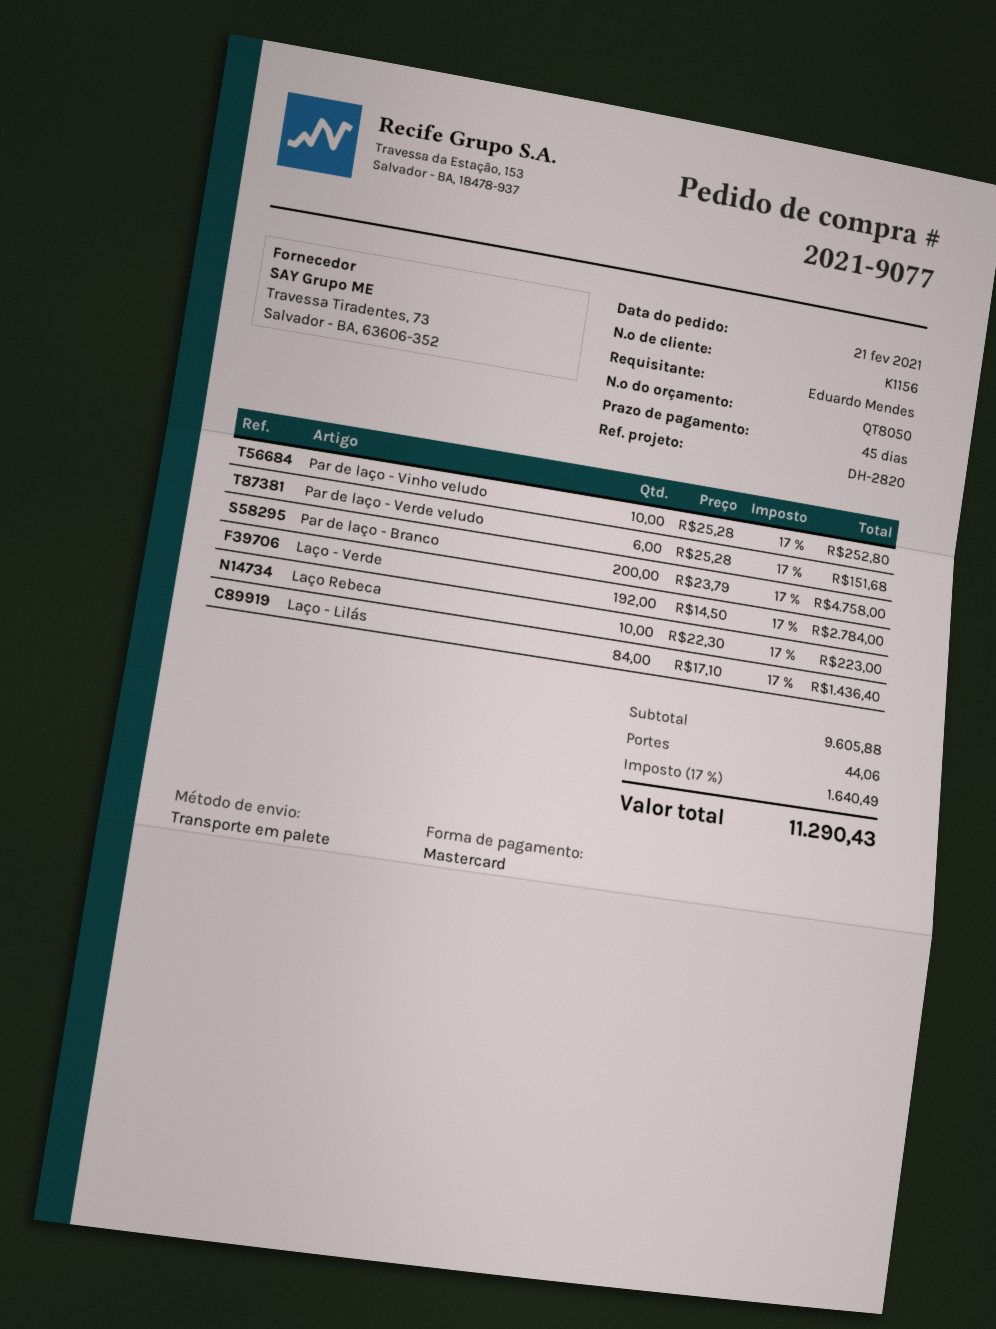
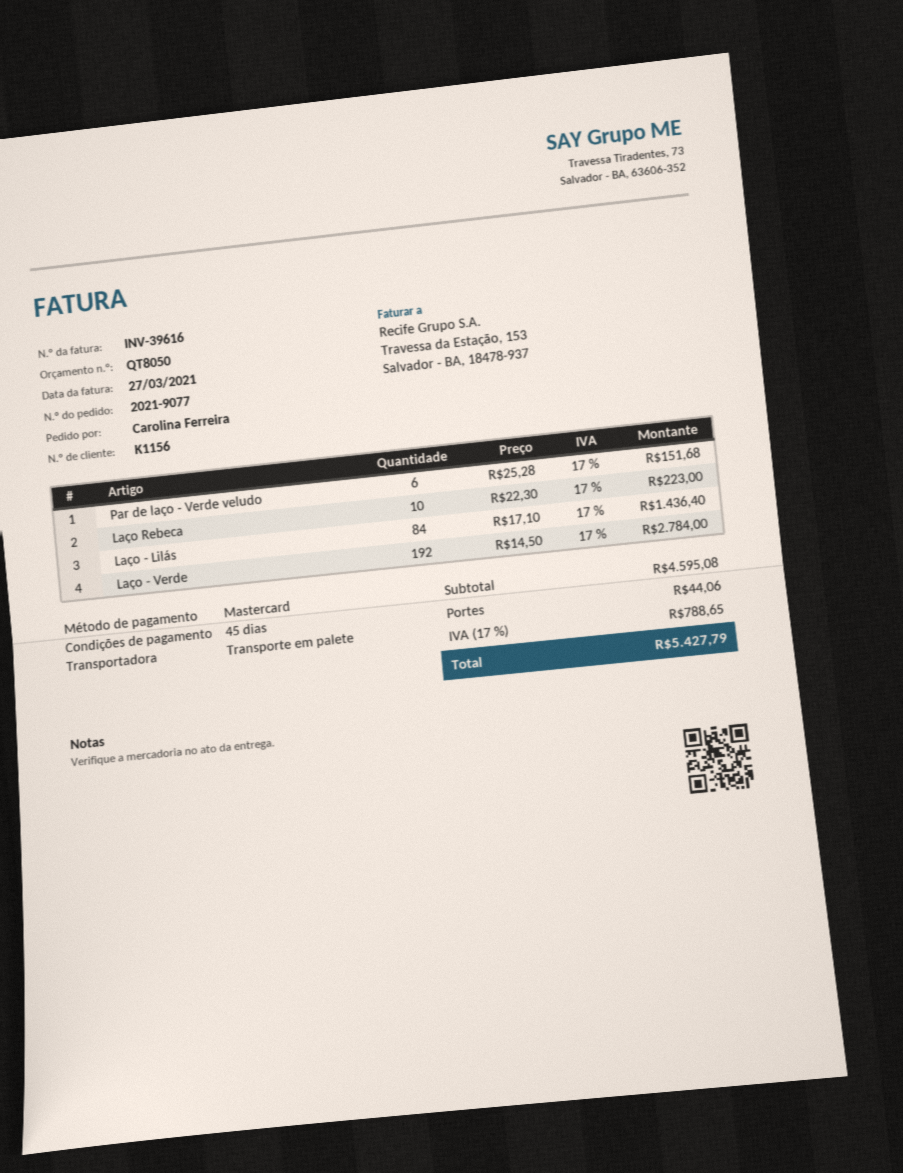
ordered by: Eduardo Mendes -> Carolina Ferreira
Par de laço - Vinho veludo: 10 x 25.28 = 252.80 -> none
Par de laço - Branco: 200 x 23.79 = 4758.00 -> none
subtotal: 9605.88 -> 4595.08
tax: 17% = 1640.49 -> 17% = 788.65
total: 11290.43 -> 5427.79

